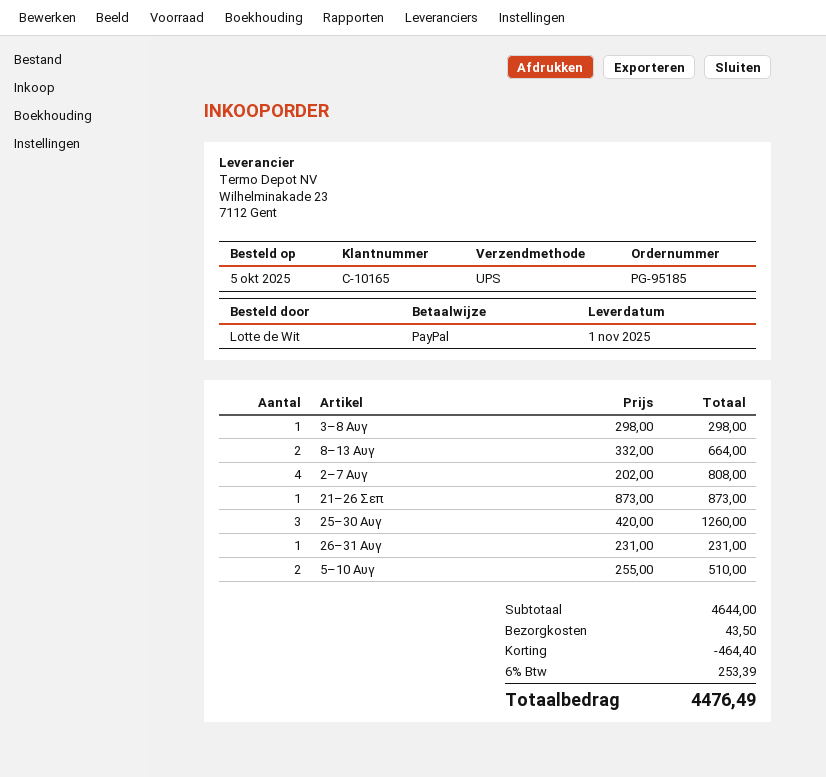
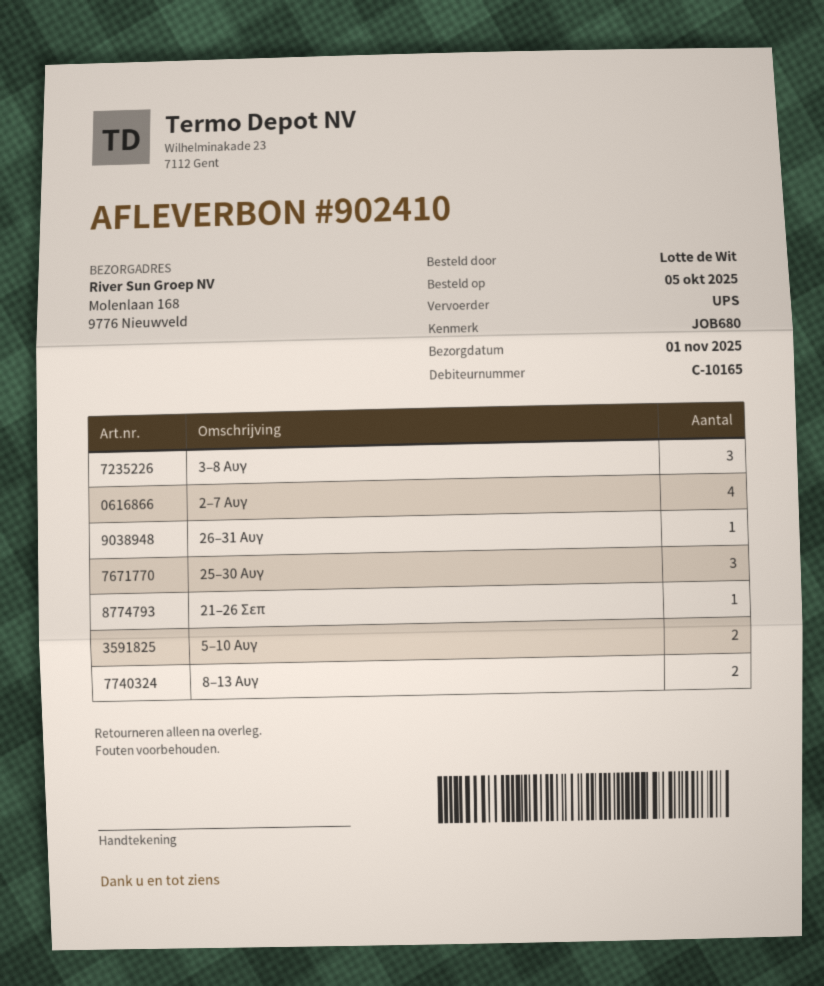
3–8 Αυγ: 1 -> 3

